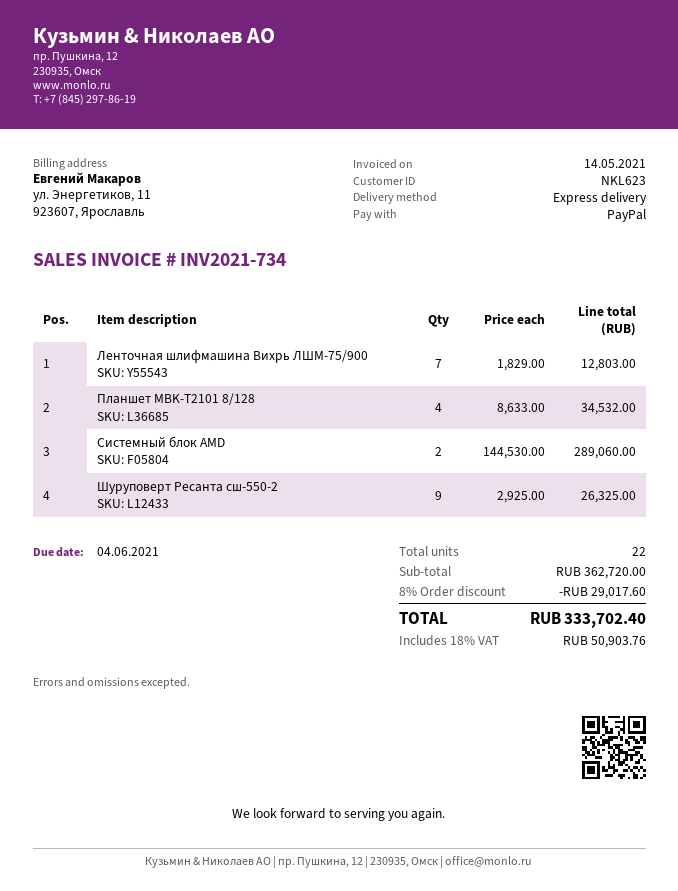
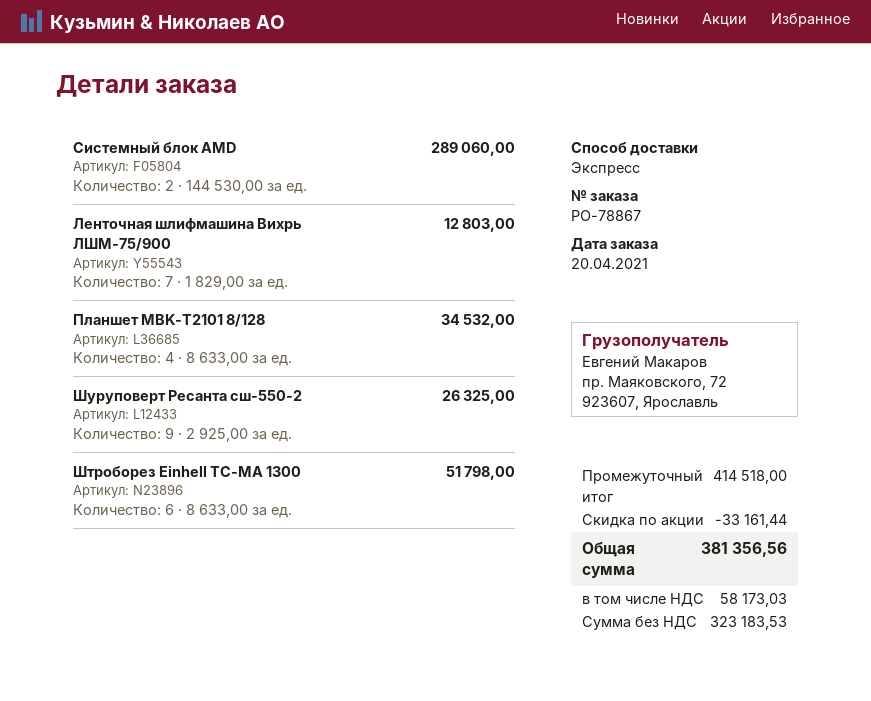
Штроборез Einhell TC-MA 1300: none -> 6 x 8633.00 = 51798.00
subtotal: 362720.00 -> 414518.00
discount: 29017.60 -> 33161.44
tax: 50903.76 -> 58173.03
total: 333702.40 -> 381356.56

